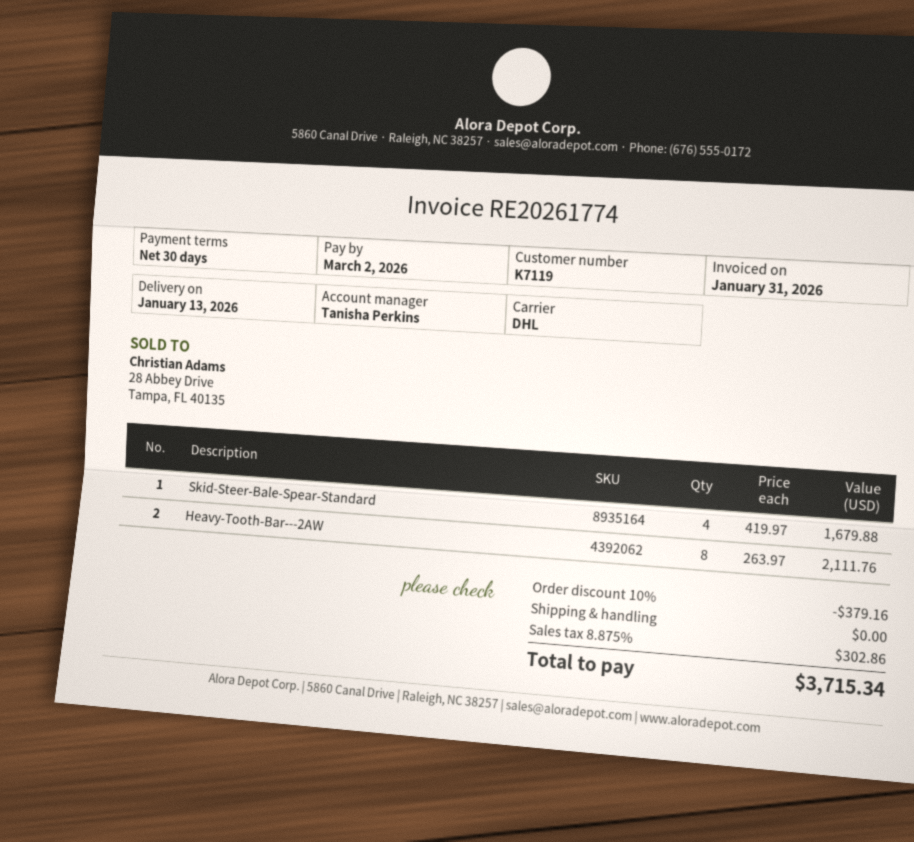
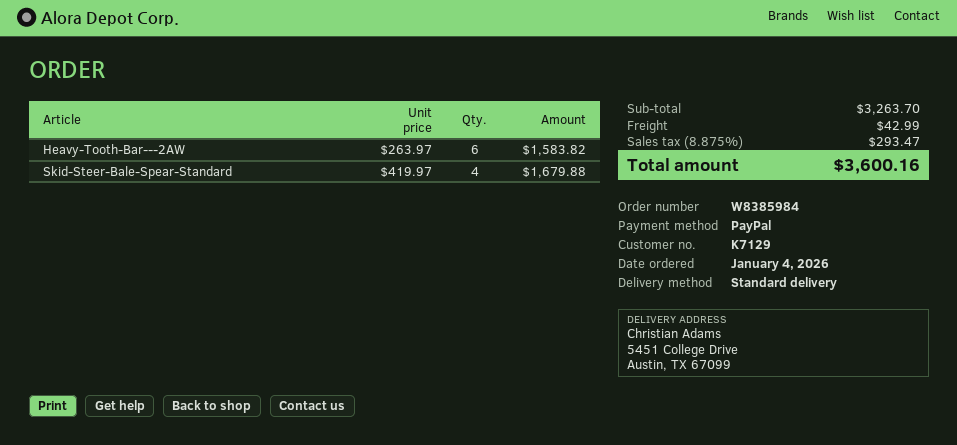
customer number: K7119 -> K7129
shipping method: DHL -> standard
Heavy-Tooth-Bar---2AW: 8 x 263.97 = 2111.76 -> 6 x 263.97 = 1583.82
discount: 10% = 379.16 -> none
shipping: 0.00 -> 42.99
tax: 8.875% = 302.86 -> 8.875% = 293.47
total: 3715.34 -> 3600.16

